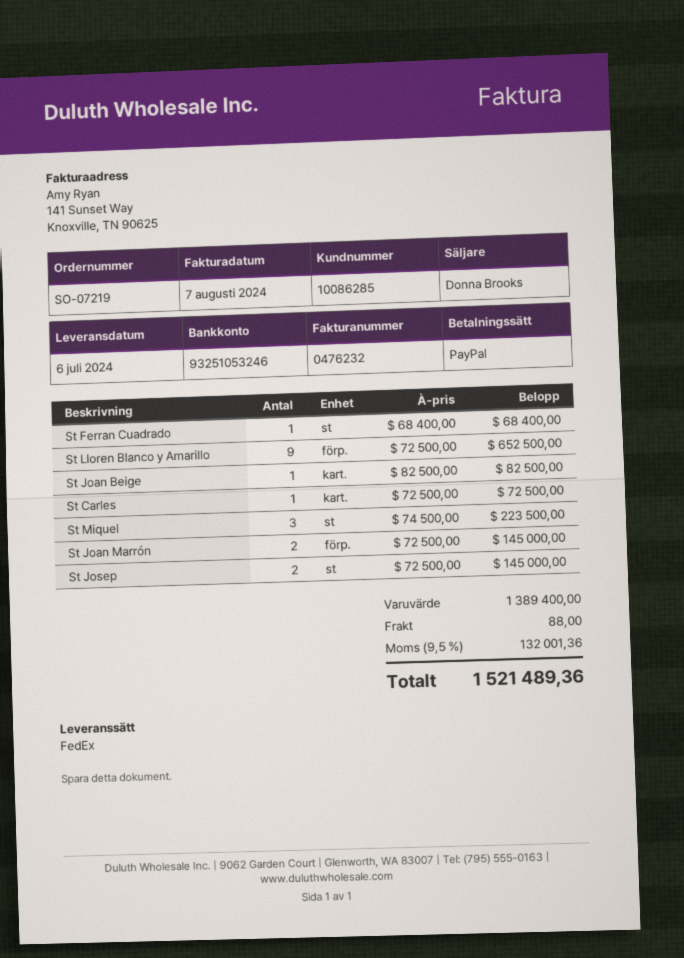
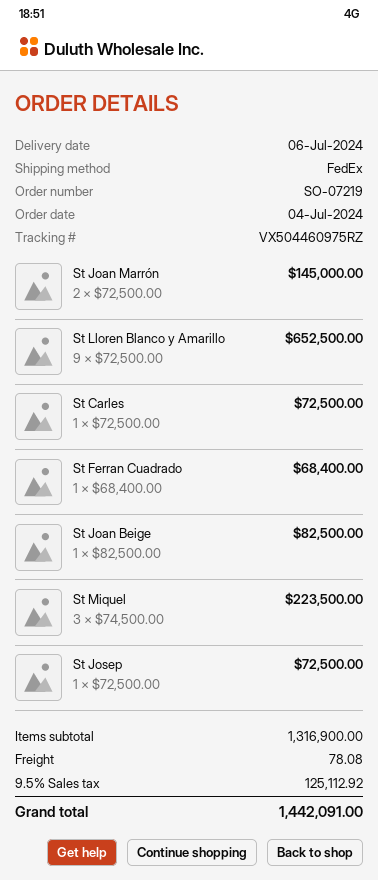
St Josep: 2 x 72500.00 = 145000.00 -> 1 x 72500.00 = 72500.00
subtotal: 1389400.00 -> 1316900.00
shipping: 88.00 -> 78.08
tax: 9.5% = 132001.36 -> 9.5% = 125112.92
total: 1521489.36 -> 1442091.00

